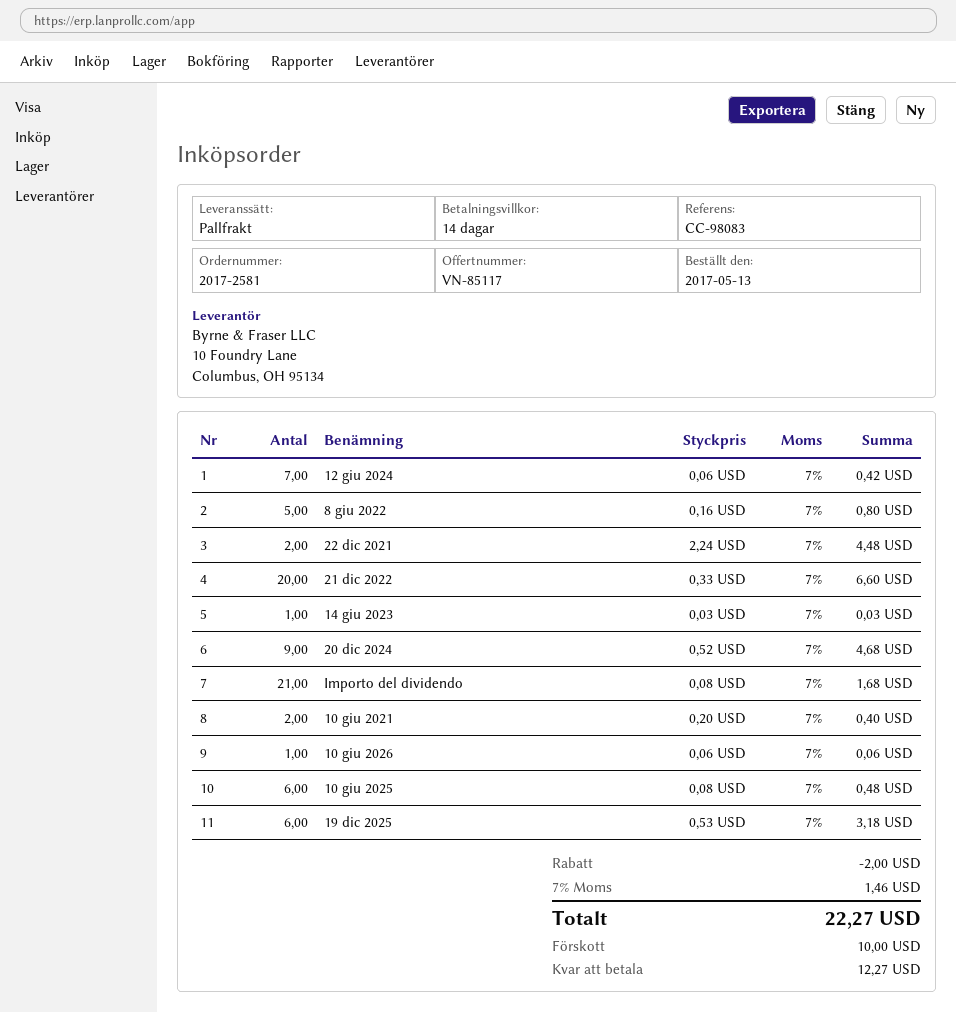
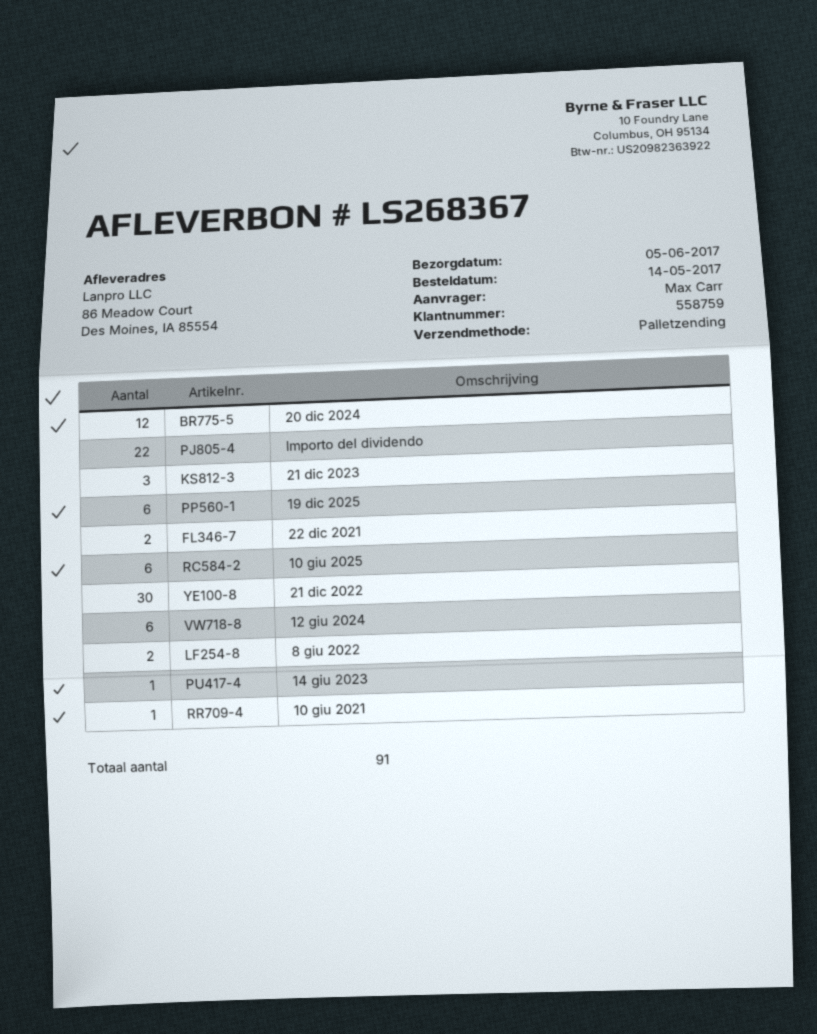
order date: 2017-05-13 -> 2017-05-14
12 giu 2024: 7 -> 6
8 giu 2022: 5 -> 2
21 dic 2022: 20 -> 30
20 dic 2024: 9 -> 12
Importo del dividendo: 21 -> 22
10 giu 2021: 2 -> 1
10 giu 2026: 1 -> none
21 dic 2023: none -> 3

